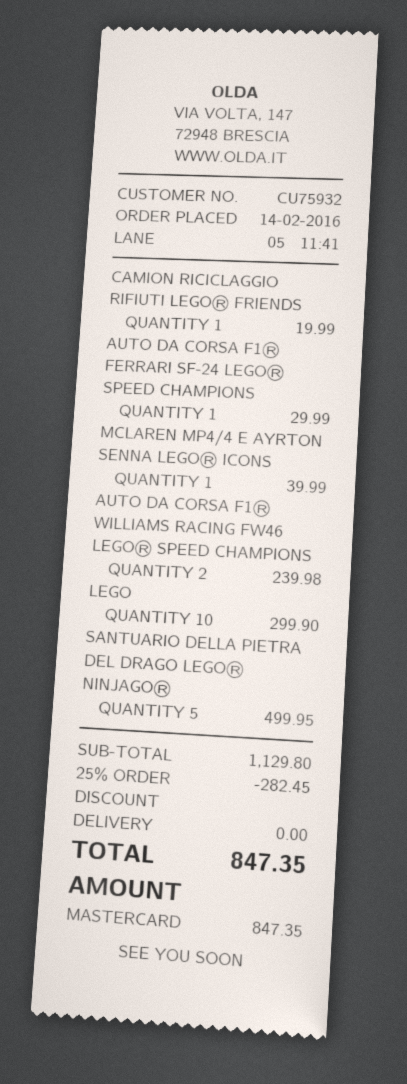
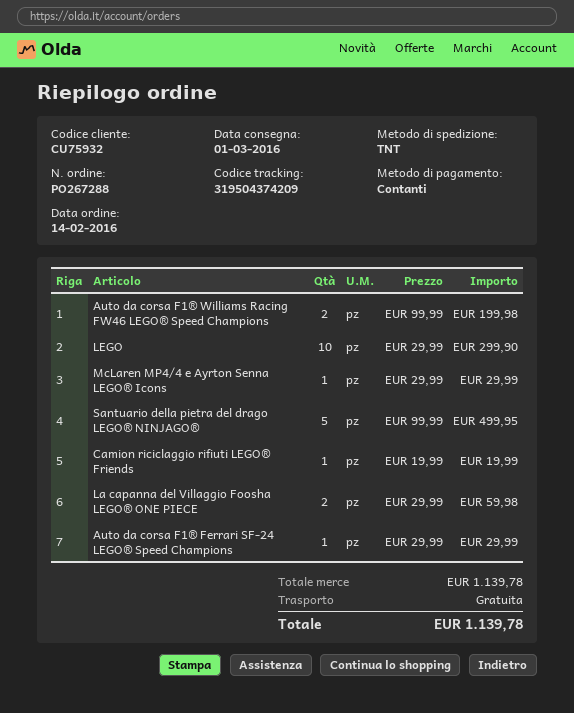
payment method: Mastercard -> cash
MCLAREN MP4/4 E AYRTON SENNA LEGO® ICONS: 1 for 39.99 -> 1 for 29.99
AUTO DA CORSA F1® WILLIAMS RACING FW46 LEGO® SPEED CHAMPIONS: 2 for 239.98 -> 2 for 199.98
La capanna del Villaggio Foosha LEGO® ONE PIECE: none -> 2 for 59.98
subtotal: 1129.80 -> 1139.78
discount: 25% = 282.45 -> none
total: 847.35 -> 1139.78

